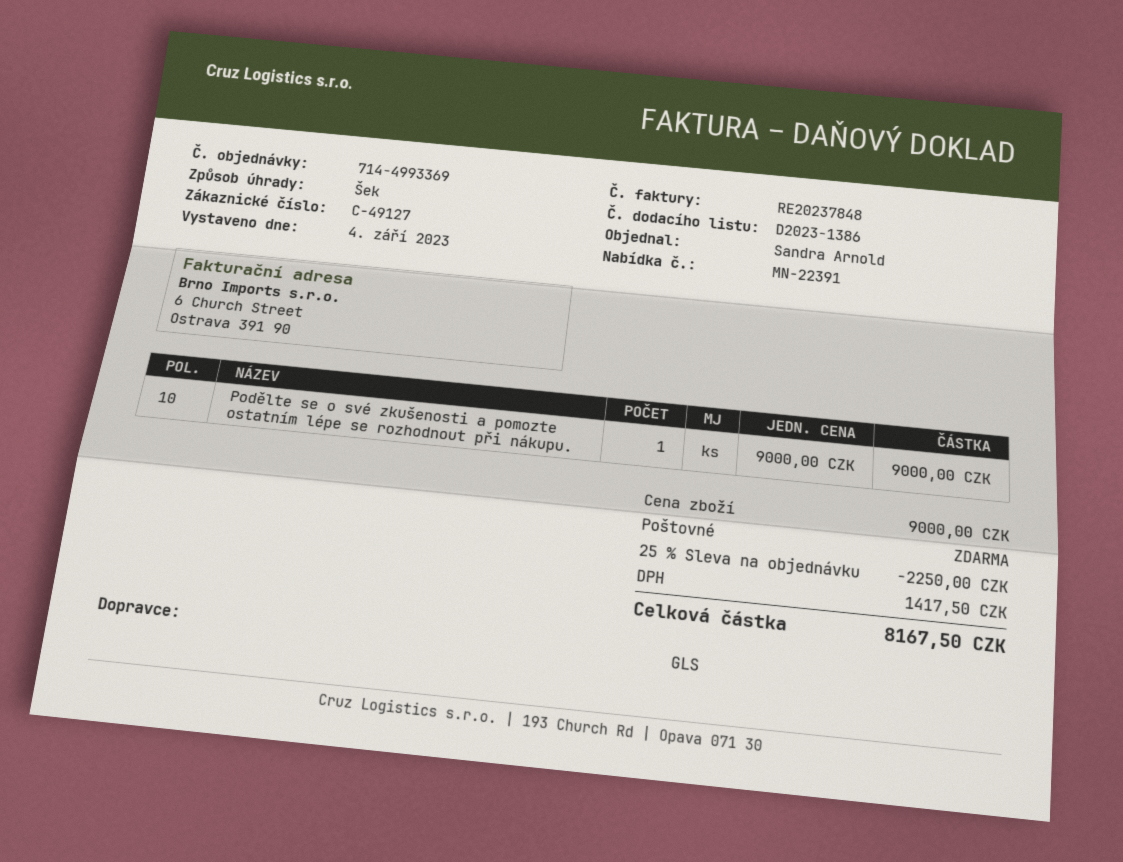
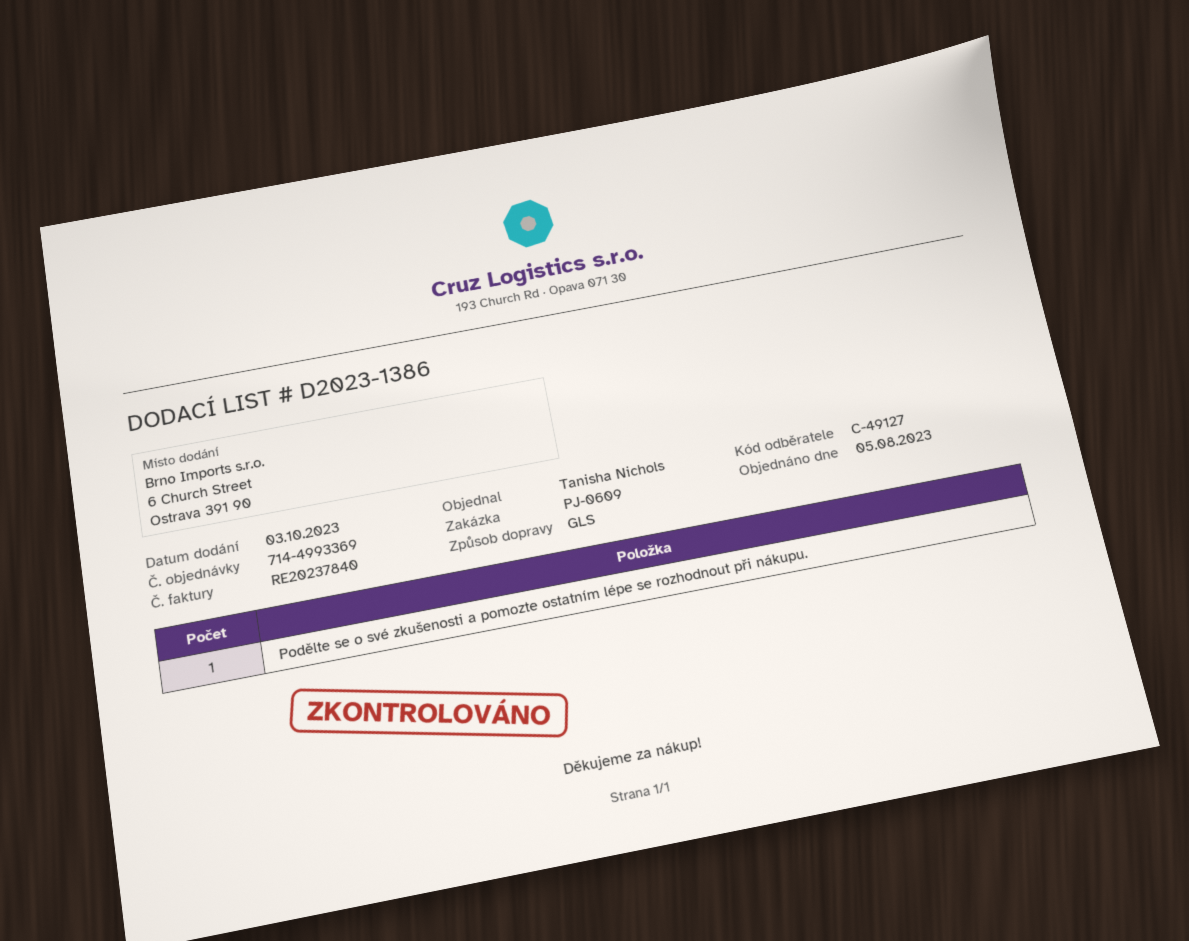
invoice number: RE20237848 -> RE20237840
ordered by: Sandra Arnold -> Tanisha Nichols

